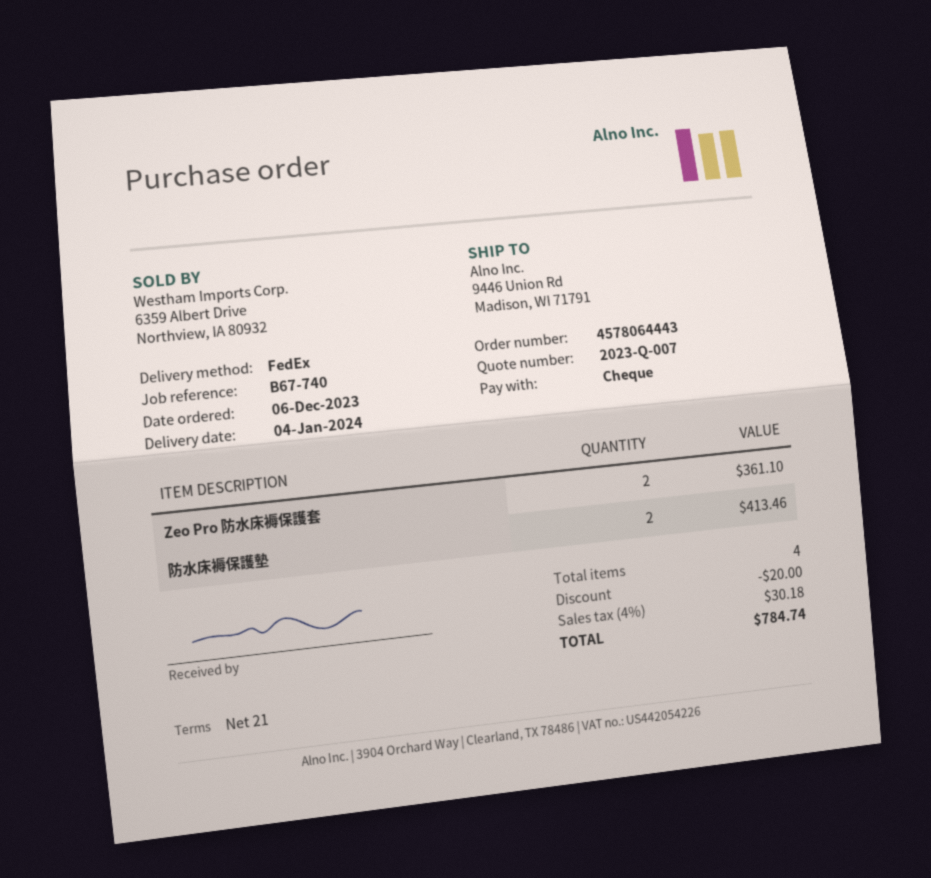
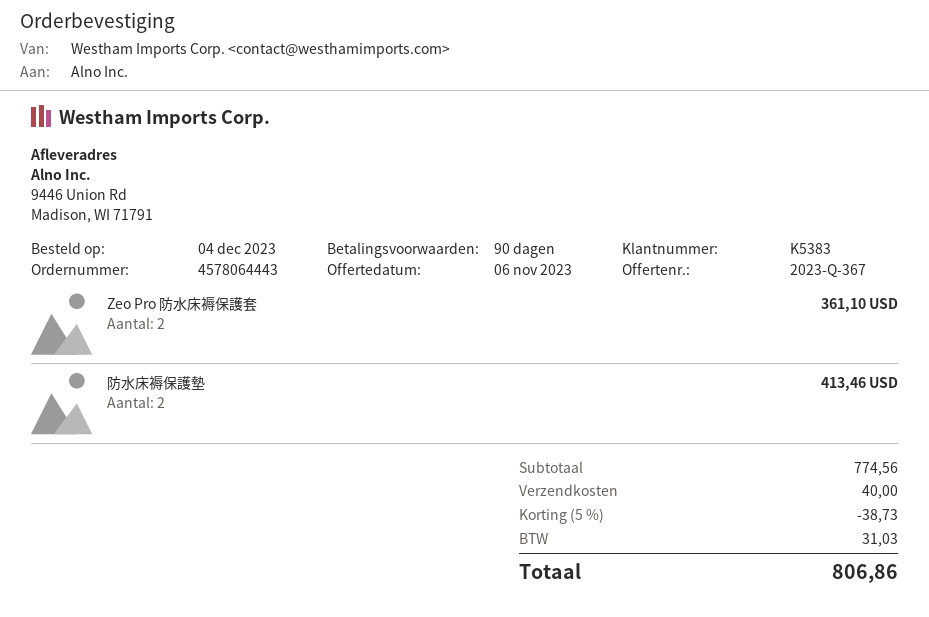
quote number: 2023-Q-007 -> 2023-Q-367
order date: 2023-12-06 -> 2023-12-04
payment terms: 21 days -> 90 days
discount: 20.00 -> 38.73
shipping: none -> 40.00
tax: 30.18 -> 31.03
total: 784.74 -> 806.86

